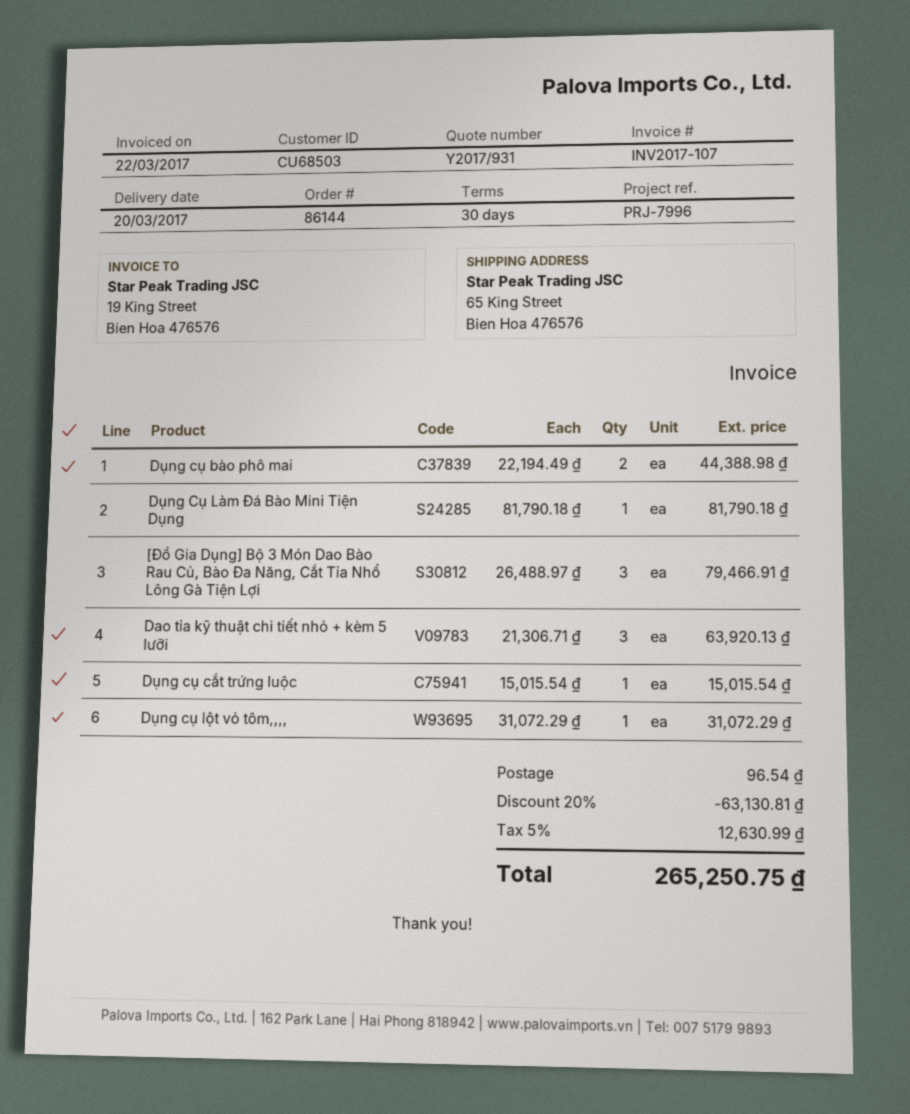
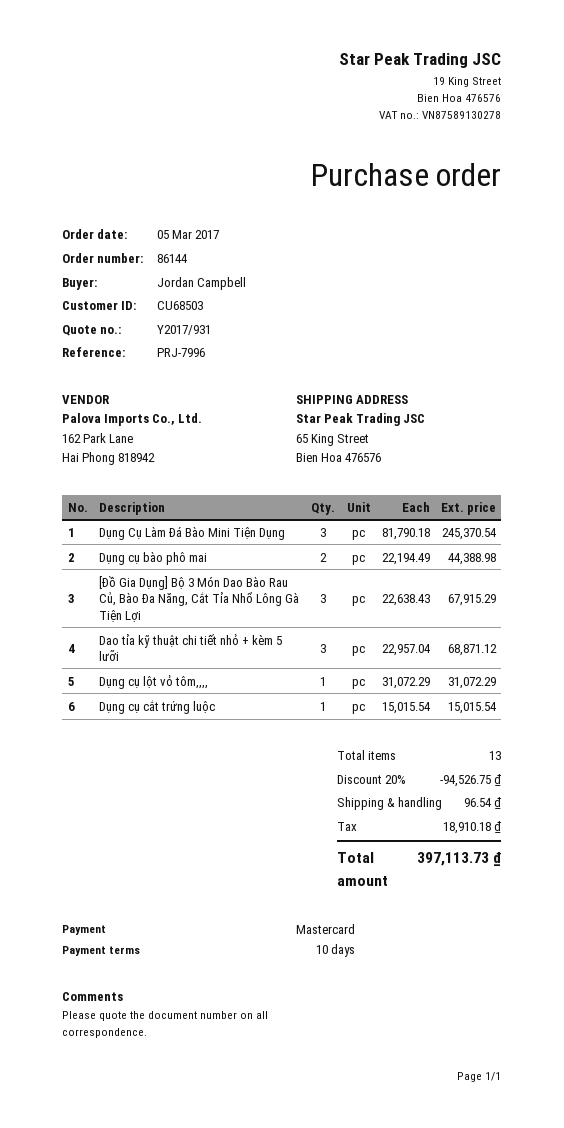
payment terms: 30 days -> 10 days
Dụng Cụ Làm Đá Bào Mini Tiện Dụng: 1 x 81790.18 = 81790.18 -> 3 x 81790.18 = 245370.54
[Đồ Gia Dụng] Bộ 3 Món Dao Bào Rau Củ, Bào Đa Năng, Cắt Tỉa Nhổ Lông Gà Tiện Lợi: 3 x 26488.97 = 79466.91 -> 3 x 22638.43 = 67915.29
Dao tỉa kỹ thuật chi tiết nhỏ + kèm 5 lưỡi: 3 x 21306.71 = 63920.13 -> 3 x 22957.04 = 68871.12
discount: 20% = 63130.81 -> 20% = 94526.75
tax: 12630.99 -> 18910.18
total: 265250.75 -> 397113.73

